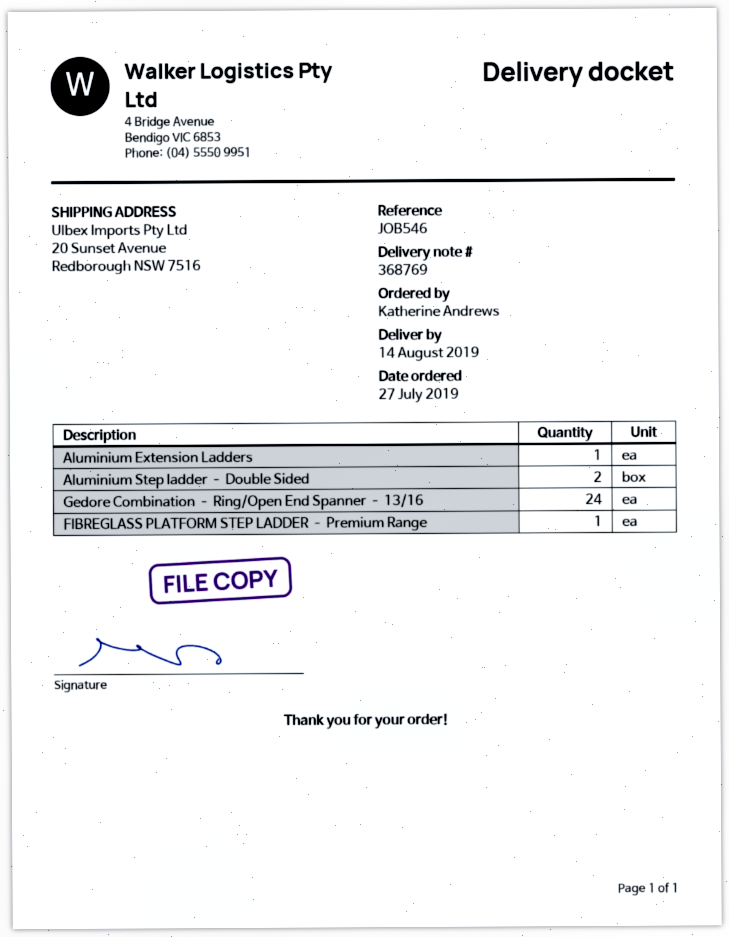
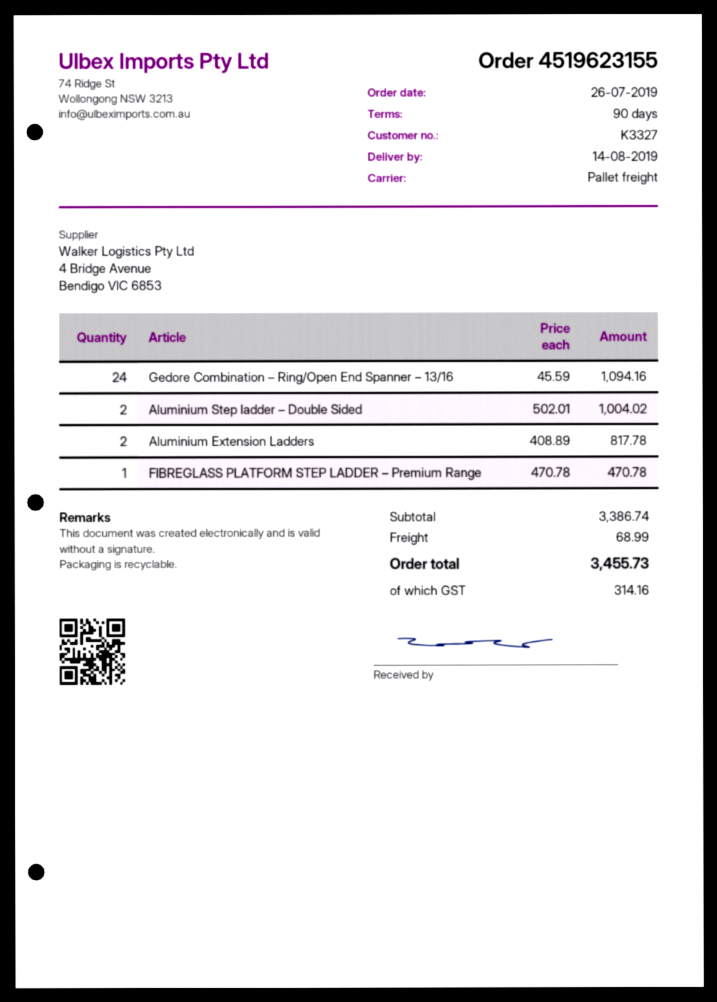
order date: 2019-07-27 -> 2019-07-26
Aluminium Extension Ladders: 1 -> 2

